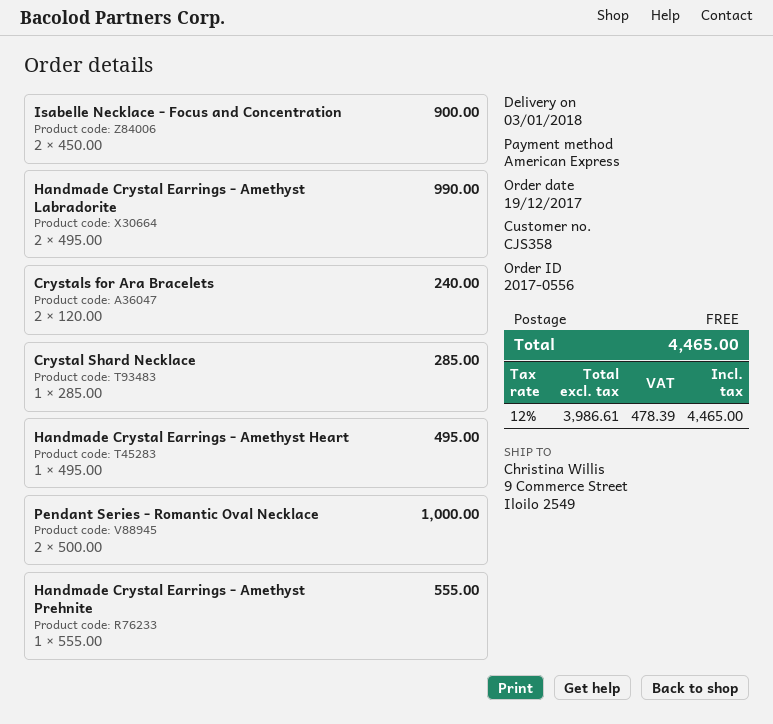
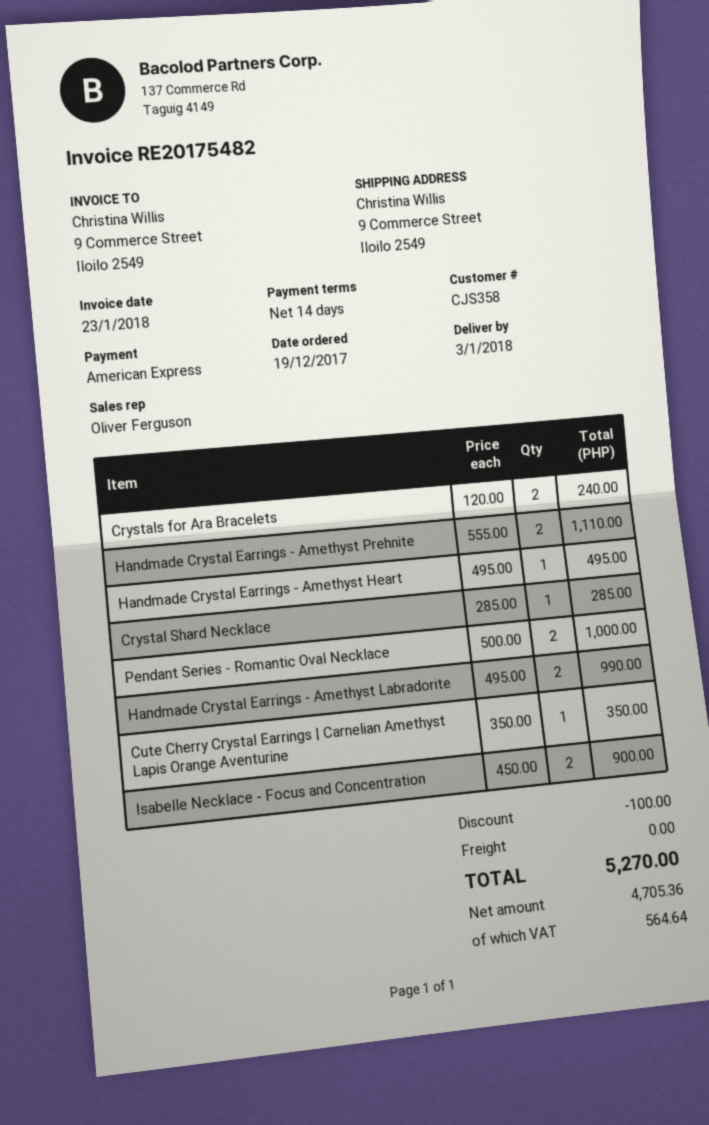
Handmade Crystal Earrings - Amethyst Prehnite: 1 x 555.00 = 555.00 -> 2 x 555.00 = 1110.00
Cute Cherry Crystal Earrings | Carnelian Amethyst Lapis Orange Aventurine: none -> 1 x 350.00 = 350.00
discount: none -> 100.00
net: 3986.61 -> 4705.36
tax: 478.39 -> 564.64
total: 4465.00 -> 5270.00

